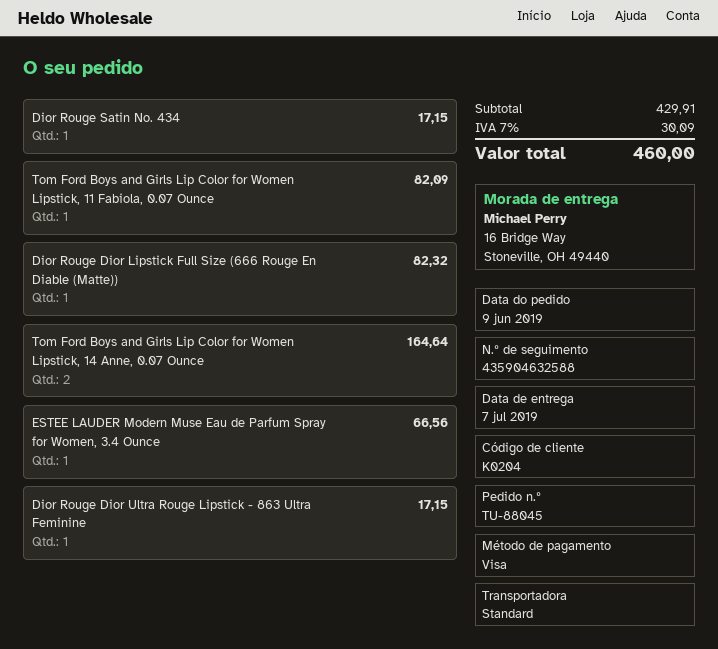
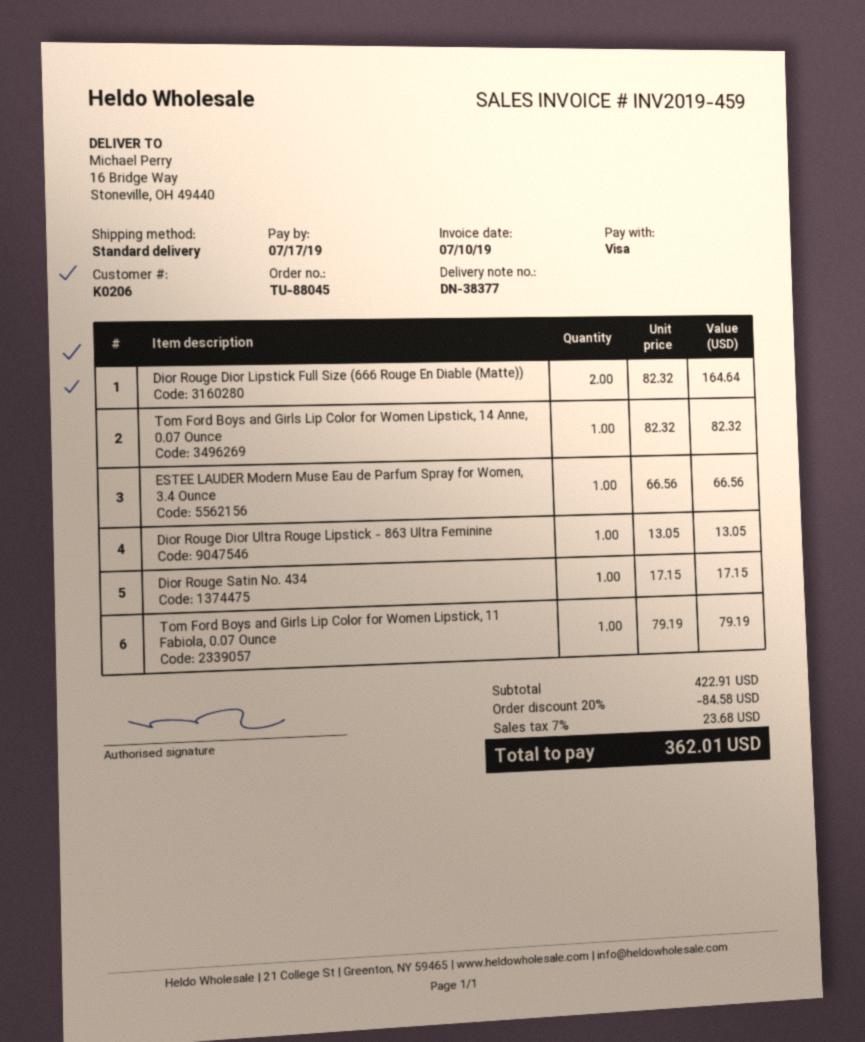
customer number: K0204 -> K0206
Tom Ford Boys and Girls Lip Color for Women Lipstick, 11 Fabiola, 0.07 Ounce: 1 for 82.09 -> 1 for 79.19
Dior Rouge Dior Lipstick Full Size (666 Rouge En Diable (Matte)): 1 for 82.32 -> 2 for 164.64
Tom Ford Boys and Girls Lip Color for Women Lipstick, 14 Anne, 0.07 Ounce: 2 for 164.64 -> 1 for 82.32
Dior Rouge Dior Ultra Rouge Lipstick - 863 Ultra Feminine: 1 for 17.15 -> 1 for 13.05
subtotal: 429.91 -> 422.91
discount: none -> 20% = 84.58
tax: 7% = 30.09 -> 7% = 23.68
total: 460.00 -> 362.01

